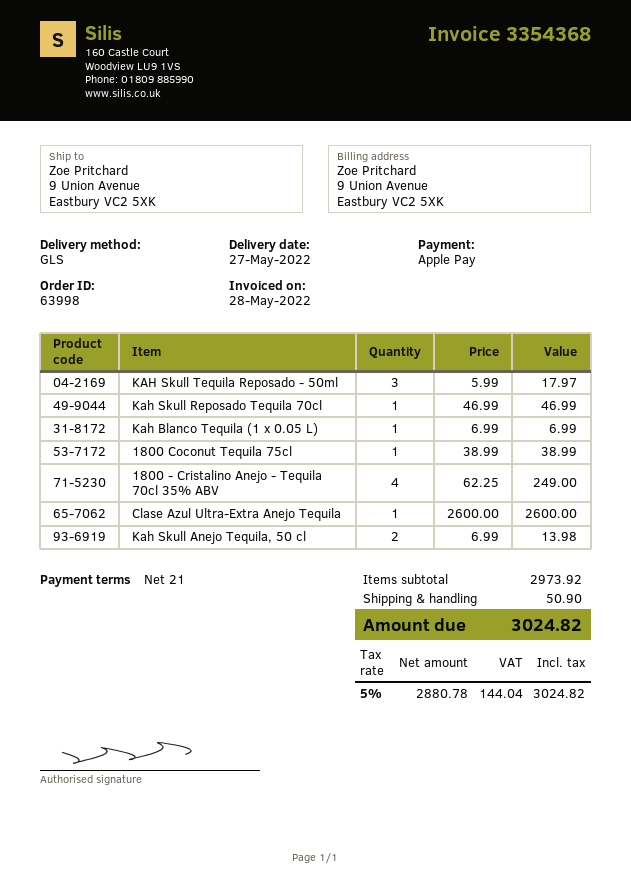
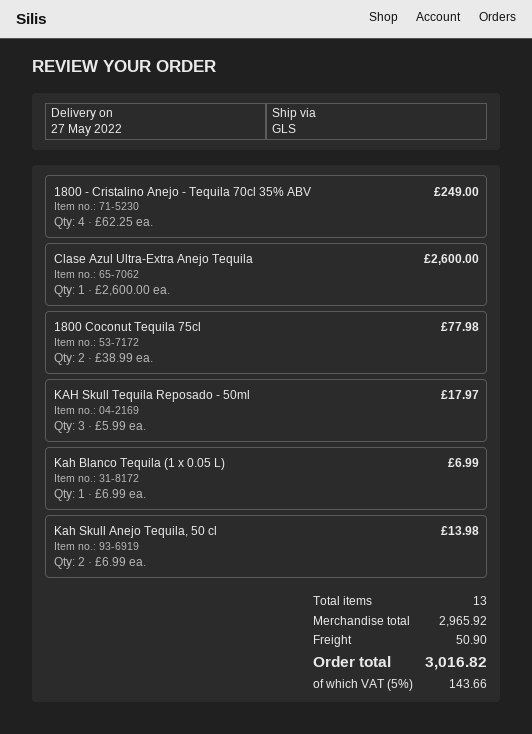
Kah Skull Reposado Tequila 70cl: 1 x 46.99 = 46.99 -> none
1800 Coconut Tequila 75cl: 1 x 38.99 = 38.99 -> 2 x 38.99 = 77.98
subtotal: 2973.92 -> 2965.92
tax: 5% = 144.04 -> 5% = 143.66
total: 3024.82 -> 3016.82

